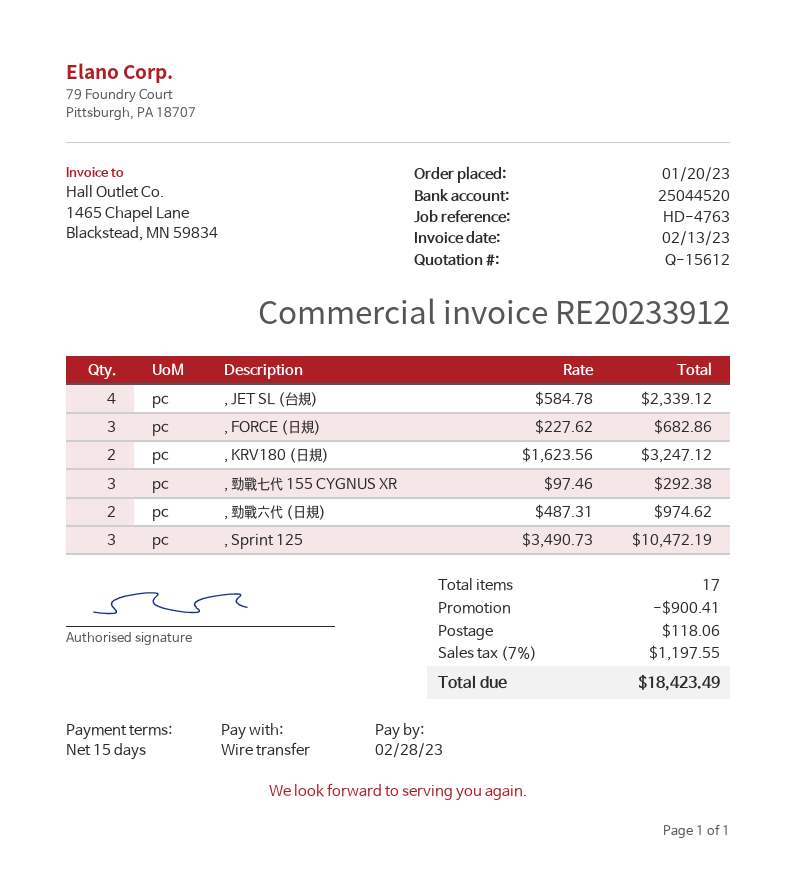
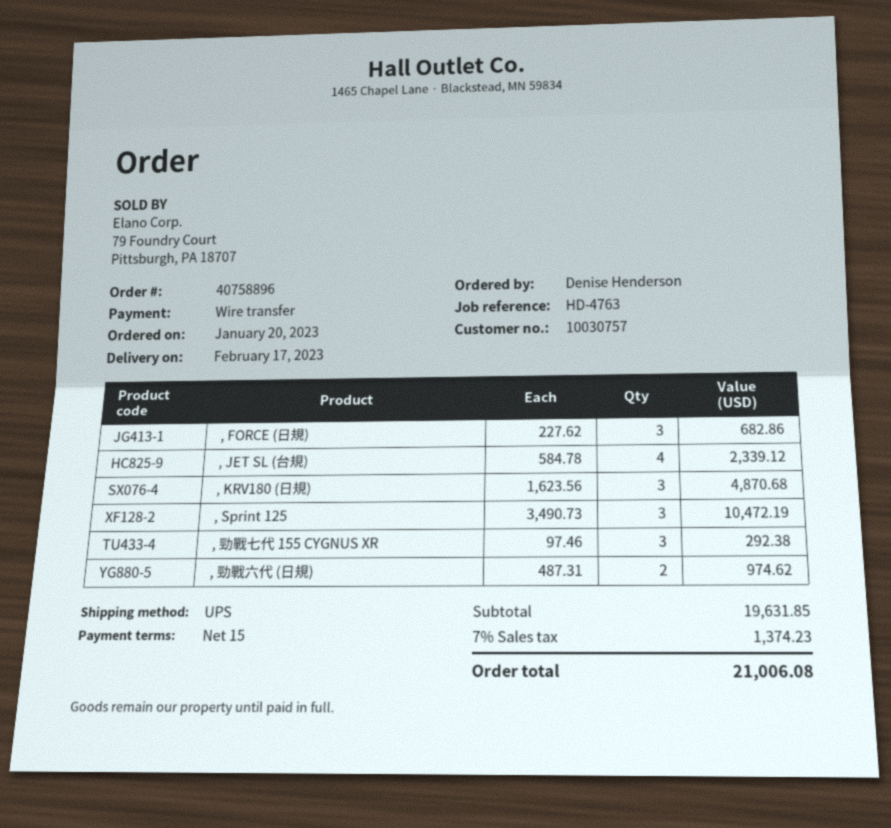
, KRV180 (日規): 2 x 1623.56 = 3247.12 -> 3 x 1623.56 = 4870.68
discount: 900.41 -> none
shipping: 118.06 -> none
tax: 7% = 1197.55 -> 7% = 1374.23
total: 18423.49 -> 21006.08

